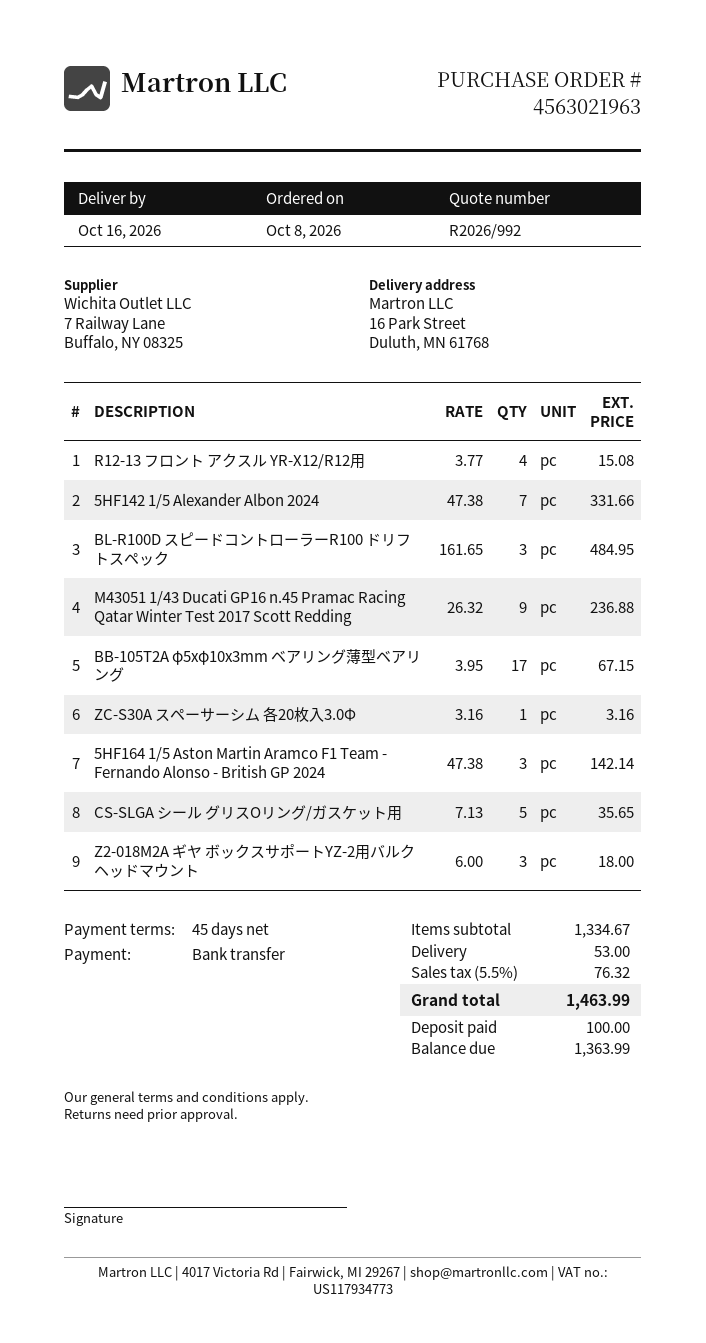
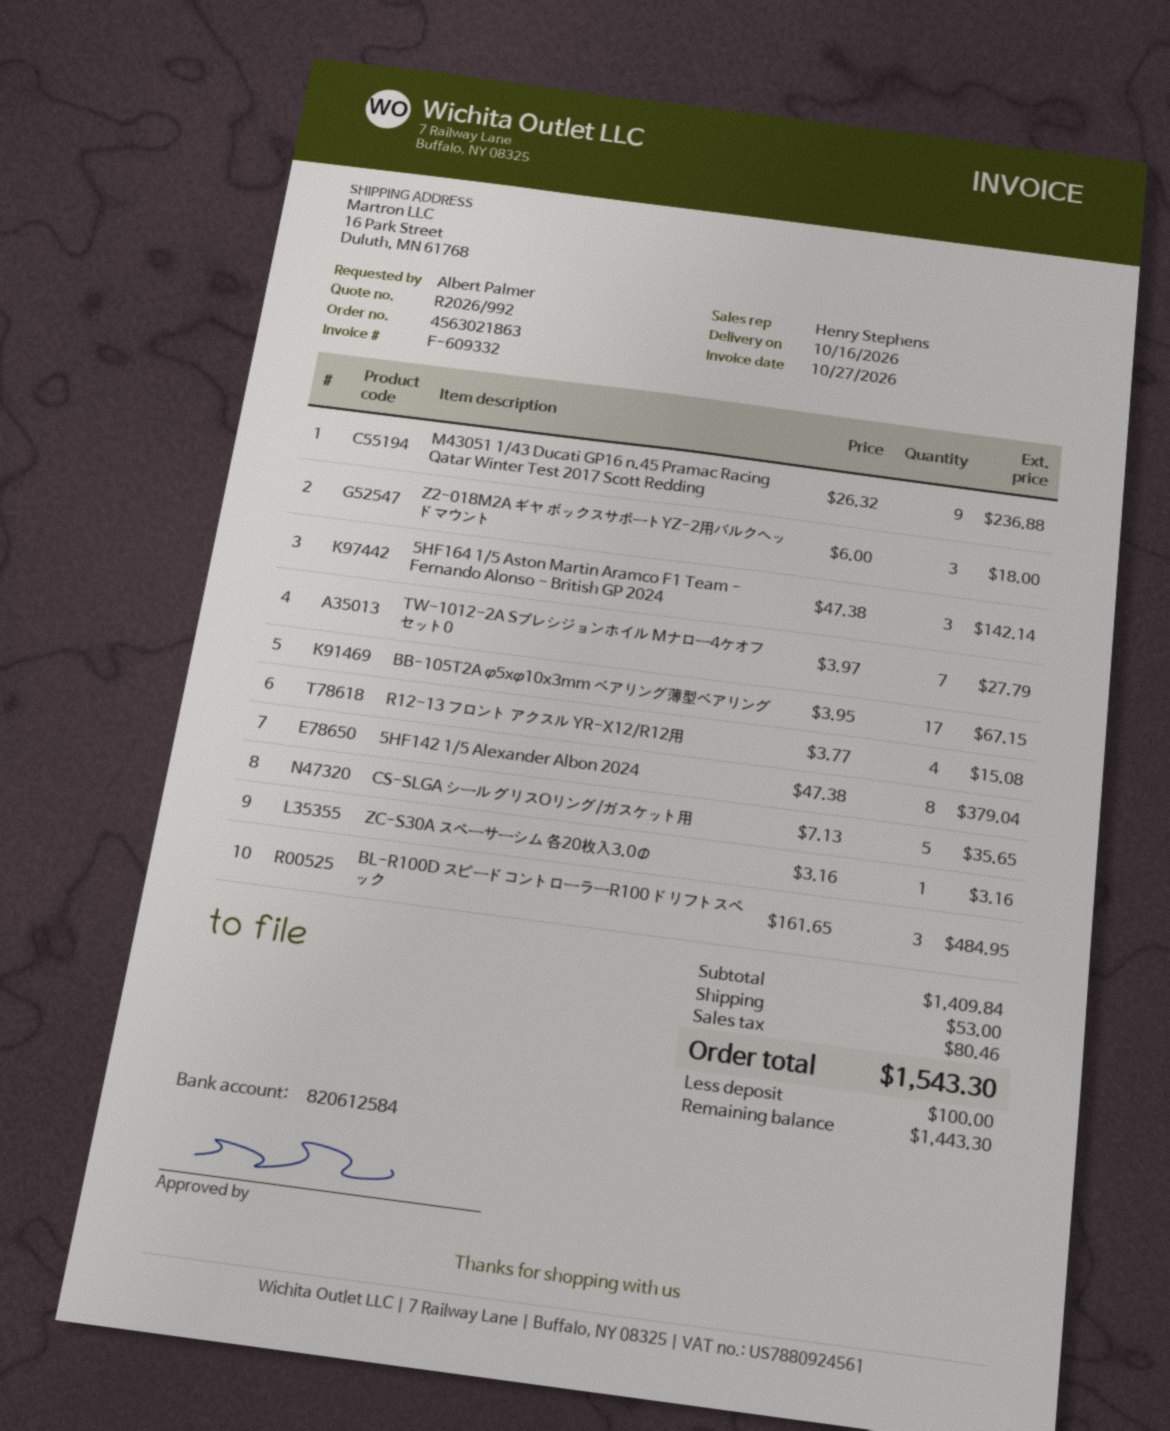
order number: 4563021963 -> 4563021863
5HF142 1/5 Alexander Albon 2024: 7 x 47.38 = 331.66 -> 8 x 47.38 = 379.04
TW-1012-2A Sプレシジョンホイル Mナロー4ケオフセット0: none -> 7 x 3.97 = 27.79
subtotal: 1334.67 -> 1409.84
tax: 76.32 -> 80.46
total: 1463.99 -> 1543.30
balance: 1363.99 -> 1443.30

